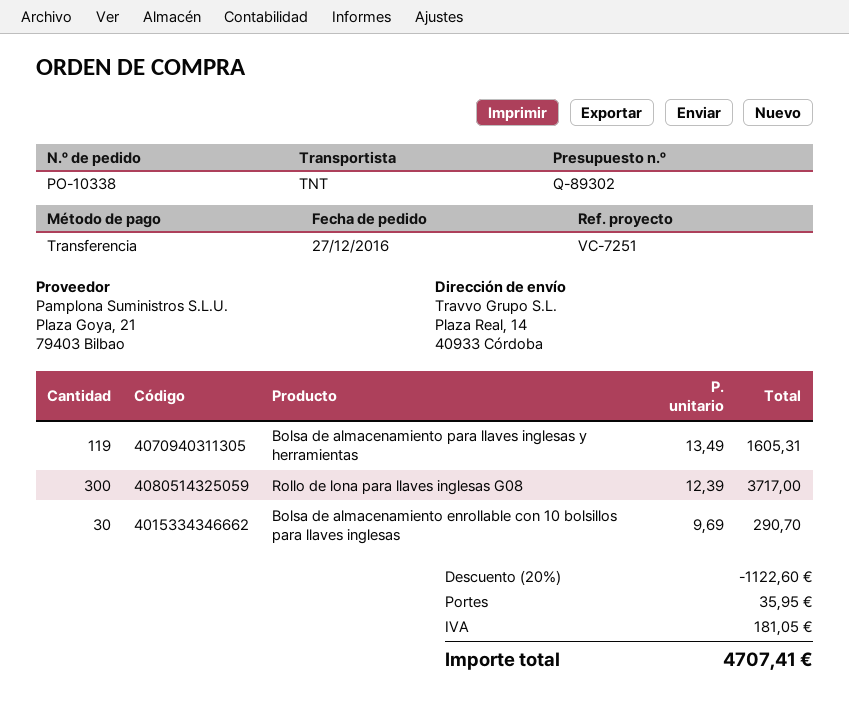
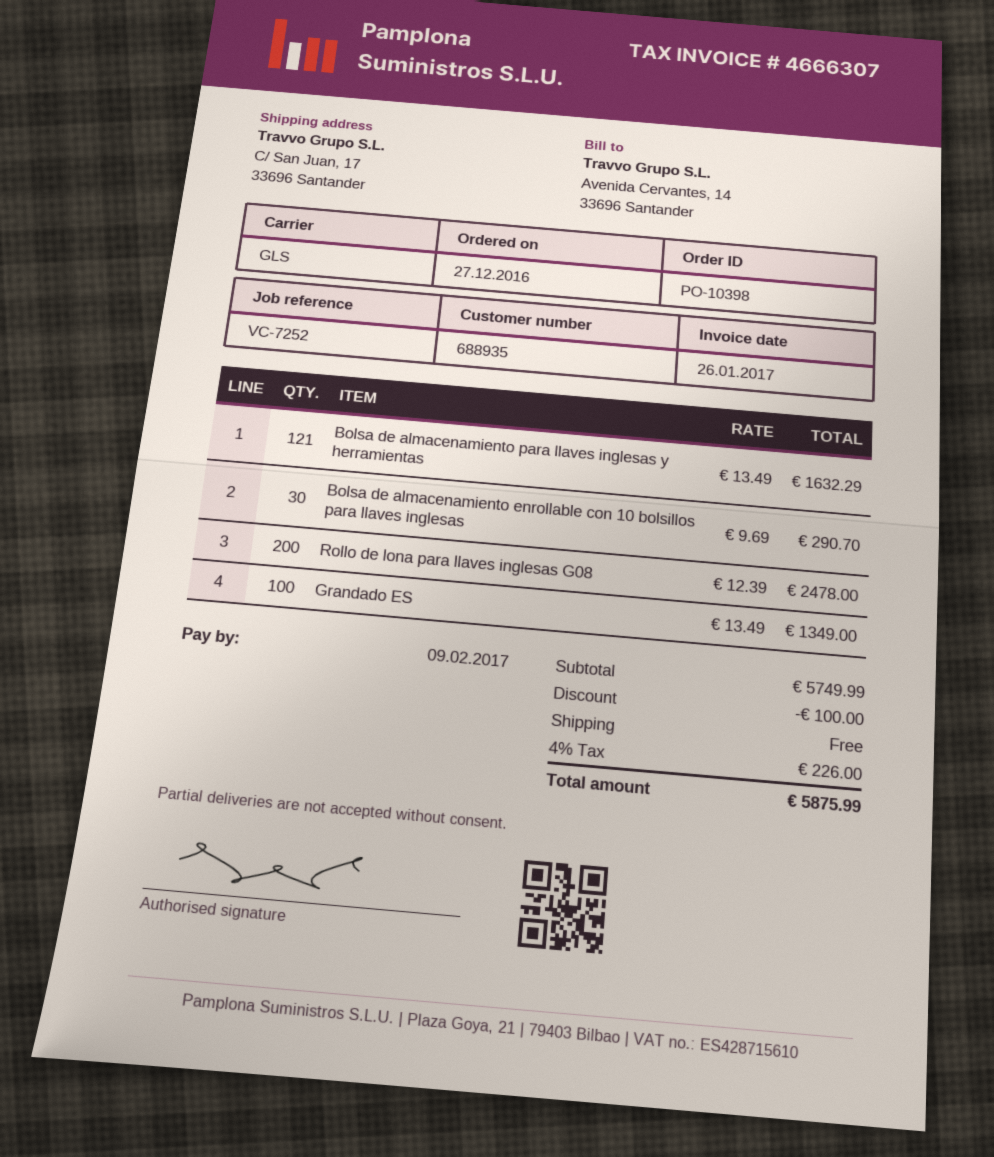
order number: PO-10338 -> PO-10398
reference: VC-7251 -> VC-7252
shipping method: TNT -> GLS
ship to: Plaza Real, 14, 40933 Córdoba -> C/ San Juan, 17, 33696 Santander
Bolsa de almacenamiento para llaves inglesas y herramientas: 119 x 13.49 = 1605.31 -> 121 x 13.49 = 1632.29
Rollo de lona para llaves inglesas G08: 300 x 12.39 = 3717.00 -> 200 x 12.39 = 2478.00
Grandado ES: none -> 100 x 13.49 = 1349.00
discount: 1122.60 -> 100.00
shipping: 35.95 -> 0.00
tax: 181.05 -> 226.00
total: 4707.41 -> 5875.99

